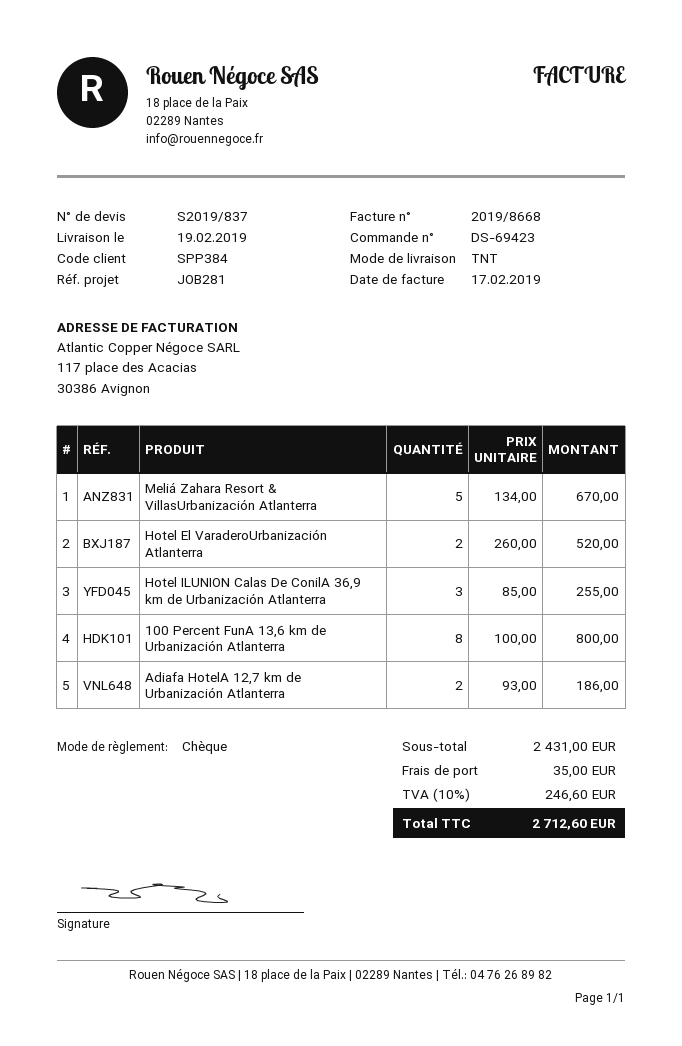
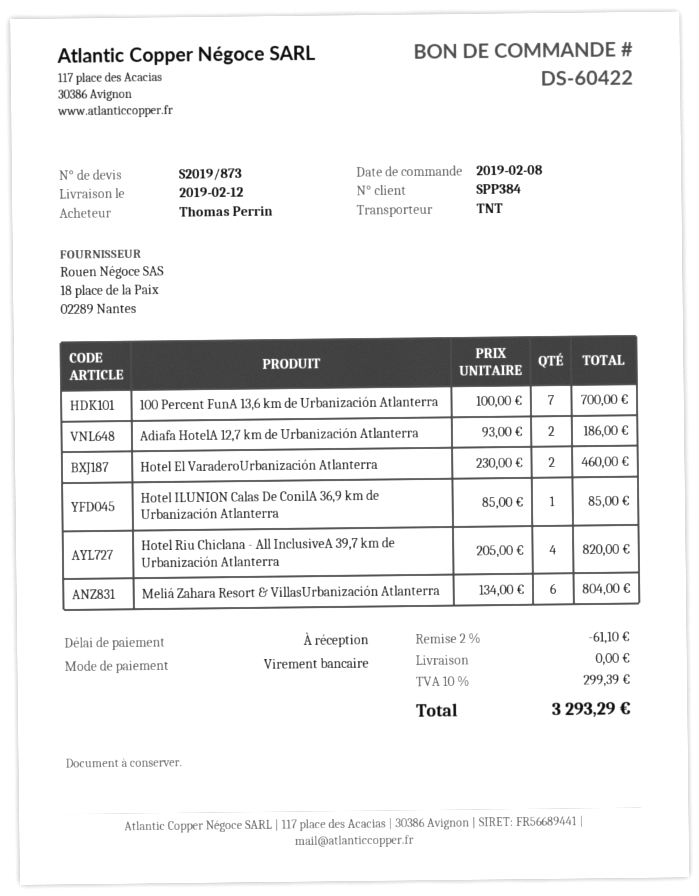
quote number: S2019/837 -> S2019/873
order number: DS-69423 -> DS-60422
delivery date: 2019-02-19 -> 2019-02-12
payment method: cheque -> bank transfer
Meliá Zahara Resort & VillasUrbanización Atlanterra: 5 x 134.00 = 670.00 -> 6 x 134.00 = 804.00
Hotel El VaraderoUrbanización Atlanterra: 2 x 260.00 = 520.00 -> 2 x 230.00 = 460.00
Hotel ILUNION Calas De ConilA 36,9 km de Urbanización Atlanterra: 3 x 85.00 = 255.00 -> 1 x 85.00 = 85.00
100 Percent FunA 13,6 km de Urbanización Atlanterra: 8 x 100.00 = 800.00 -> 7 x 100.00 = 700.00
Hotel Riu Chiclana - All InclusiveA 39,7 km de Urbanización Atlanterra: none -> 4 x 205.00 = 820.00
discount: none -> 2% = 61.10
shipping: 35.00 -> 0.00
tax: 10% = 246.60 -> 10% = 299.39
total: 2712.60 -> 3293.29

